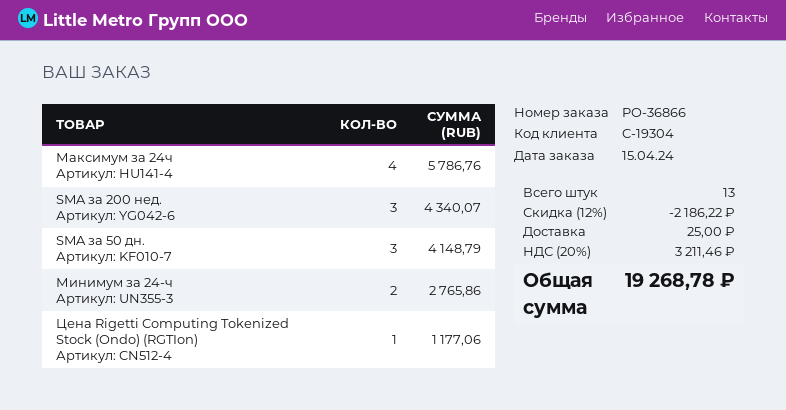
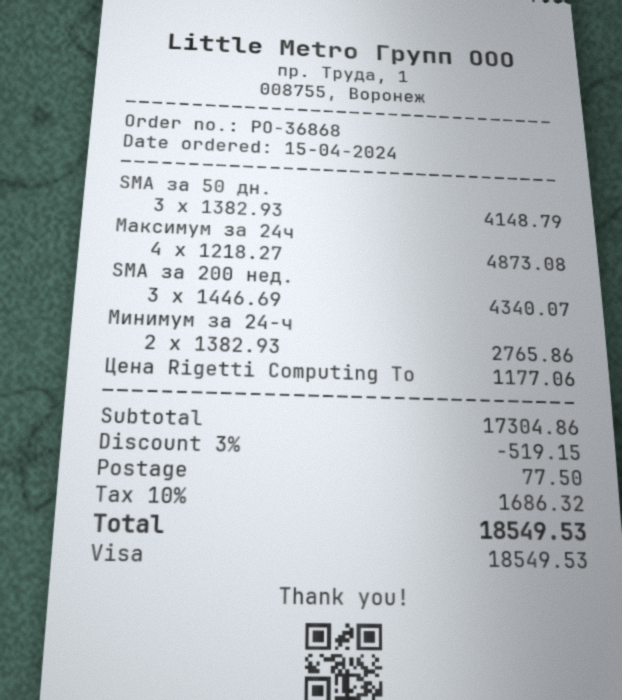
order number: PO-36866 -> PO-36868
Максимум за 24ч: 4 for 5786.76 -> 4 for 4873.08
discount: 12% = 2186.22 -> 3% = 519.15
shipping: 25.00 -> 77.50
tax: 20% = 3211.46 -> 10% = 1686.32
total: 19268.78 -> 18549.53

